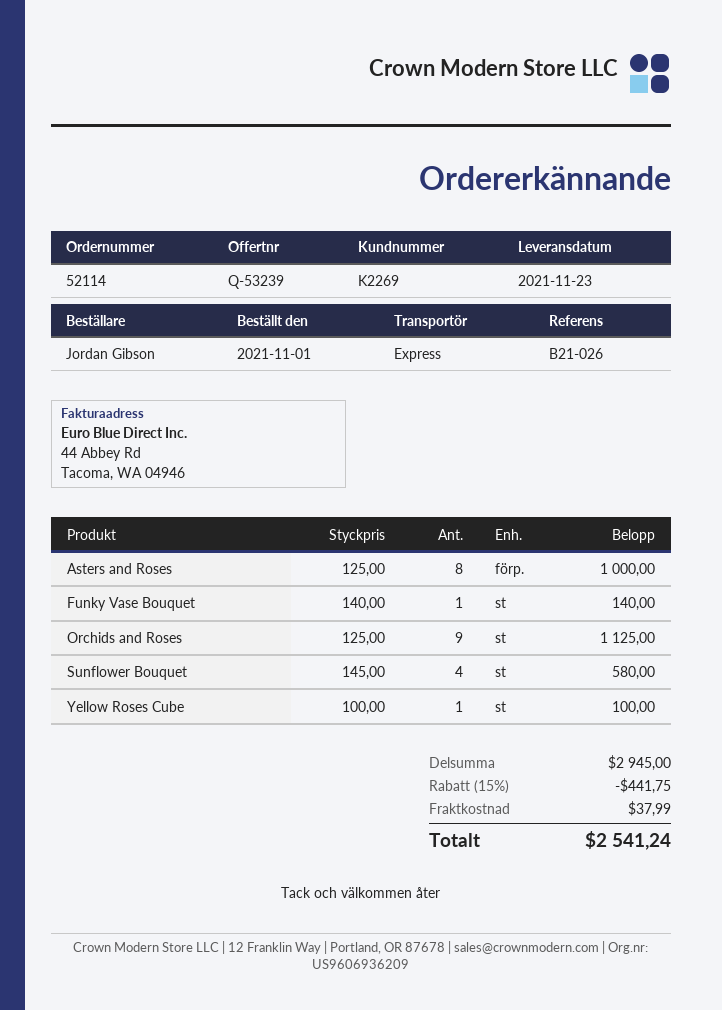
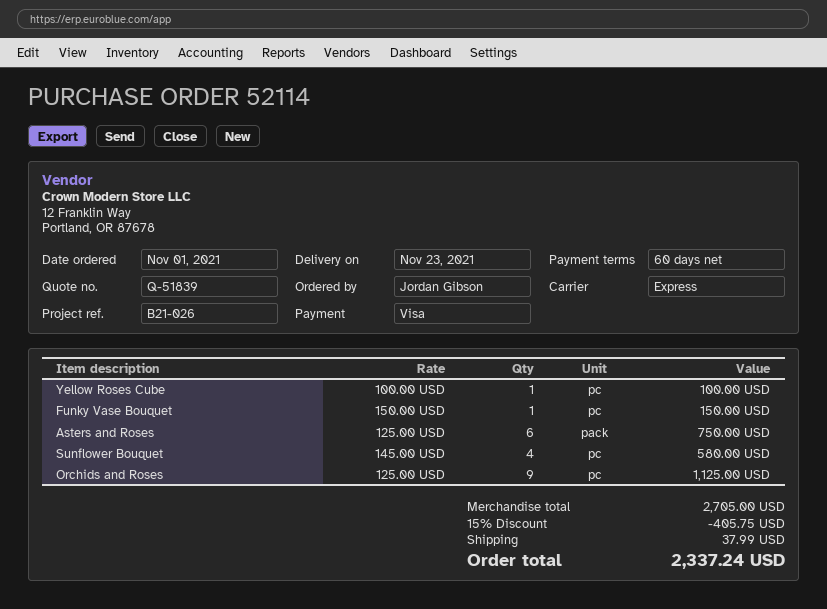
quote number: Q-53239 -> Q-51839
Asters and Roses: 8 x 125.00 = 1000.00 -> 6 x 125.00 = 750.00
Funky Vase Bouquet: 1 x 140.00 = 140.00 -> 1 x 150.00 = 150.00
subtotal: 2945.00 -> 2705.00
discount: 15% = 441.75 -> 15% = 405.75
total: 2541.24 -> 2337.24

